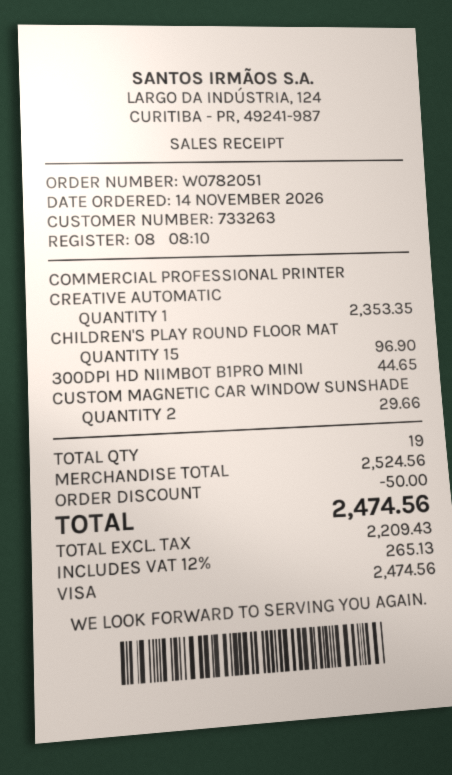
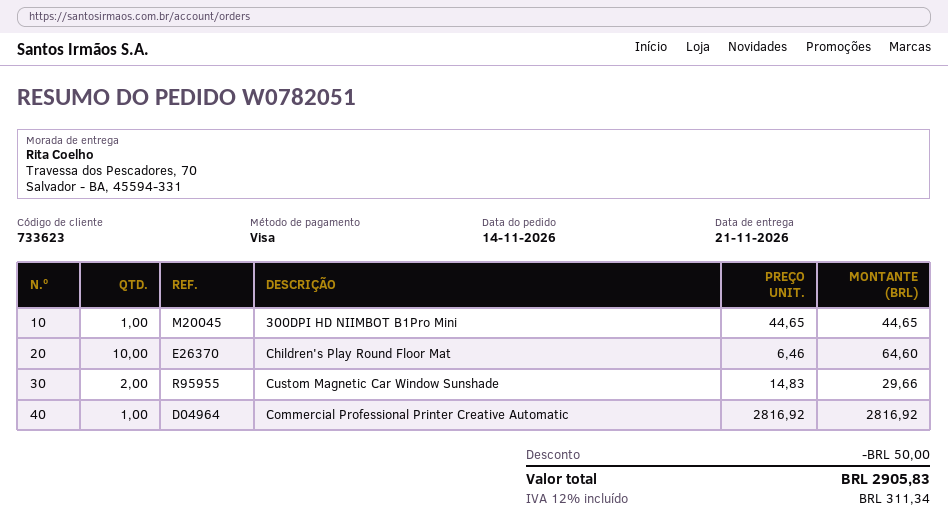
customer number: 733263 -> 733623
COMMERCIAL PROFESSIONAL PRINTER CREATIVE AUTOMATIC: 1 for 2353.35 -> 1 for 2816.92
CHILDREN'S PLAY ROUND FLOOR MAT: 15 for 96.90 -> 10 for 64.60
tax: 12% = 265.13 -> 12% = 311.34
total: 2474.56 -> 2905.83

